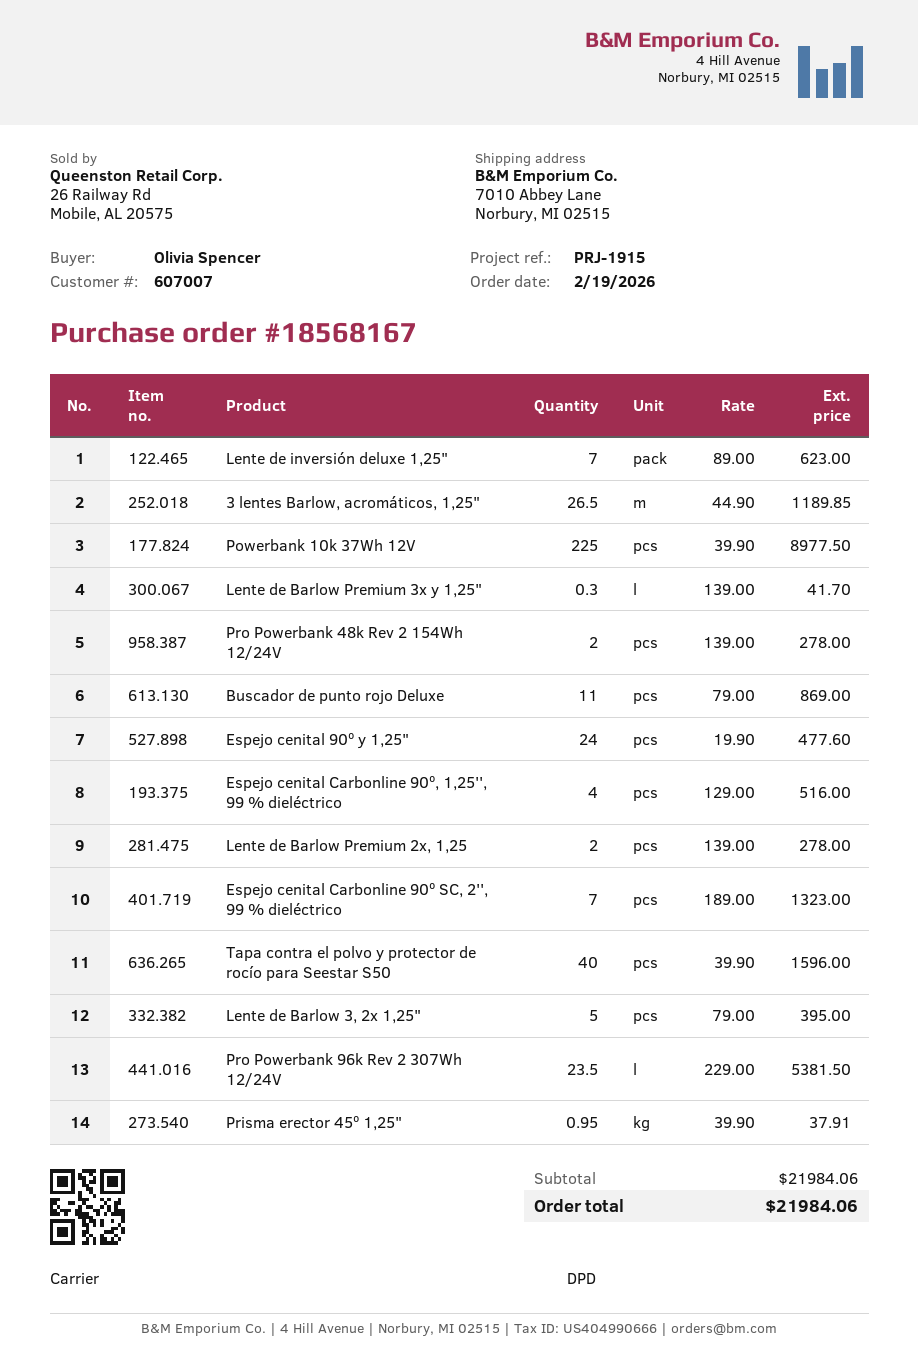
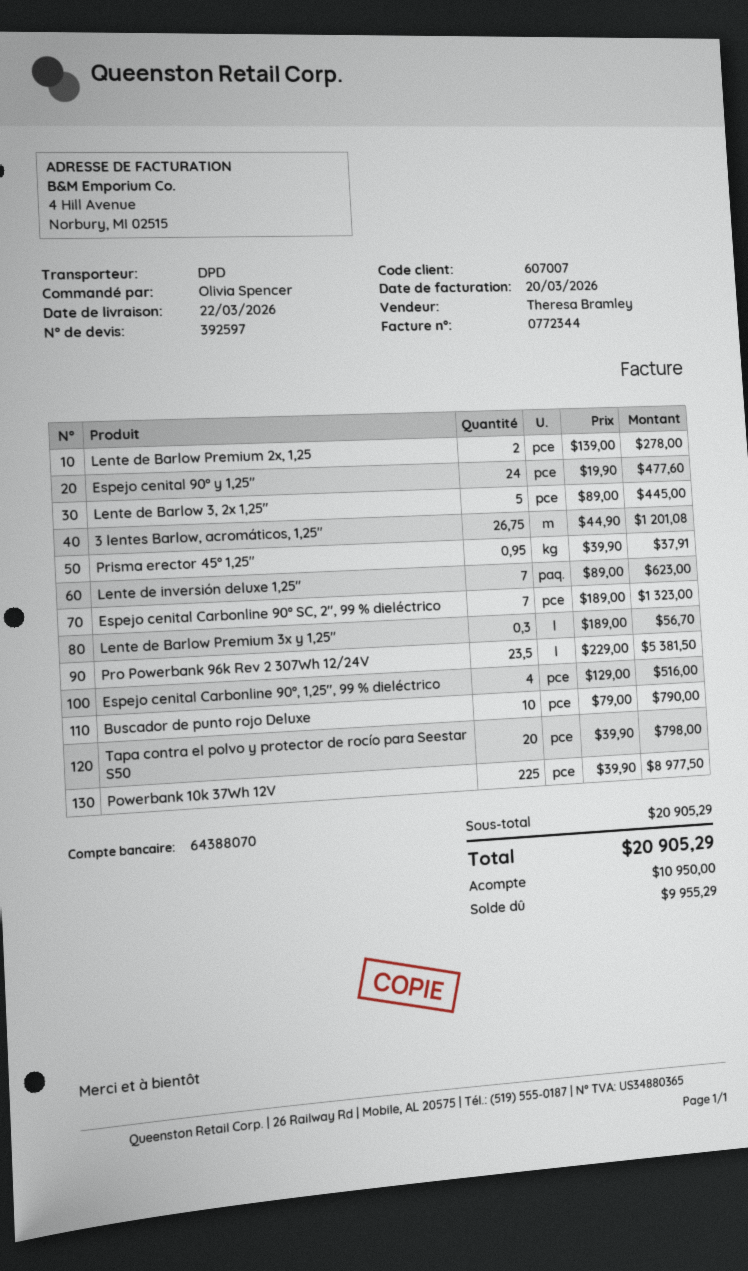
3 lentes Barlow, acromáticos, 1,25": 26.5 x 44.90 = 1189.85 -> 26.75 x 44.90 = 1201.08
Lente de Barlow Premium 3x y 1,25": 0.3 x 139.00 = 41.70 -> 0.3 x 189.00 = 56.70
Pro Powerbank 48k Rev 2 154Wh 12/24V: 2 x 139.00 = 278.00 -> none
Buscador de punto rojo Deluxe: 11 x 79.00 = 869.00 -> 10 x 79.00 = 790.00
Tapa contra el polvo y protector de rocío para Seestar S50: 40 x 39.90 = 1596.00 -> 20 x 39.90 = 798.00
Lente de Barlow 3, 2x 1,25": 5 x 79.00 = 395.00 -> 5 x 89.00 = 445.00
subtotal: 21984.06 -> 20905.29
total: 21984.06 -> 20905.29

